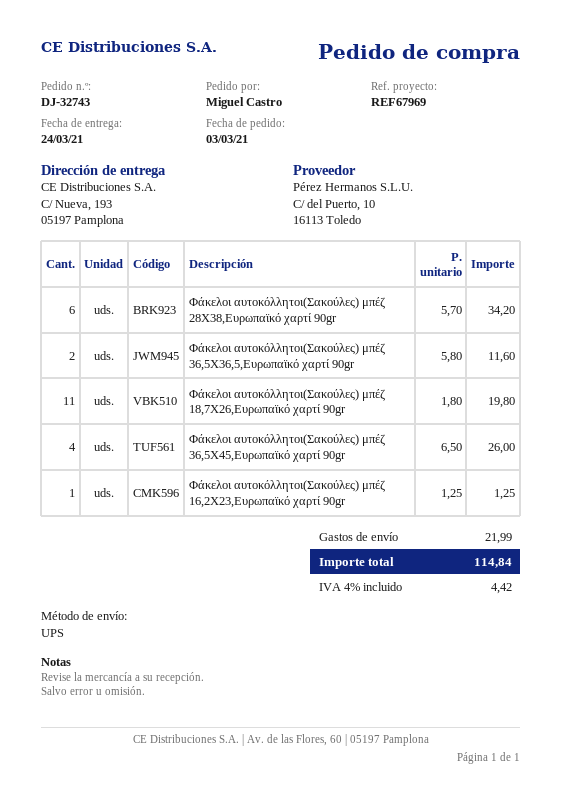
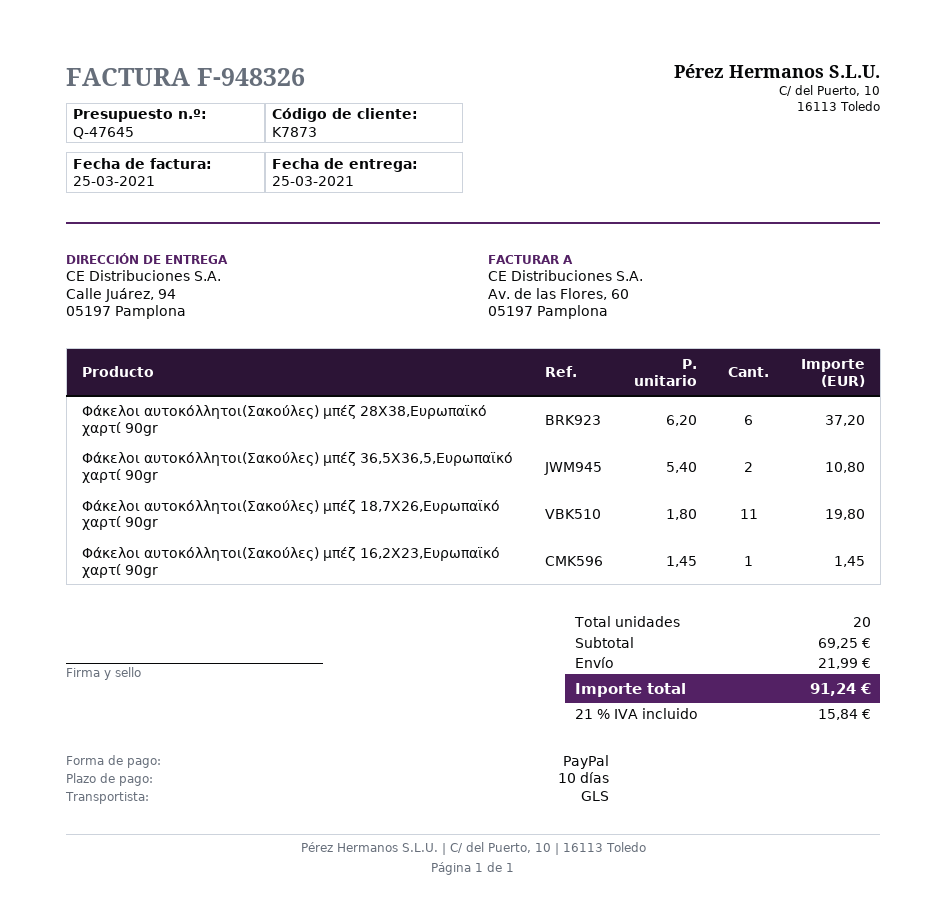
delivery date: 2021-03-24 -> 2021-03-25
shipping method: UPS -> GLS
ship to: C/ Nueva, 193, 05197 Pamplona -> Calle Juárez, 94, 05197 Pamplona
Φάκελοι αυτοκόλλητοι(Σακούλες) μπέζ 28Χ38,Ευρωπαϊκό χαρτί 90gr: 6 x 5.70 = 34.20 -> 6 x 6.20 = 37.20
Φάκελοι αυτοκόλλητοι(Σακούλες) μπέζ 36,5Χ36,5,Ευρωπαϊκό χαρτί 90gr: 2 x 5.80 = 11.60 -> 2 x 5.40 = 10.80
Φάκελοι αυτοκόλλητοι(Σακούλες) μπέζ 36,5Χ45,Ευρωπαϊκό χαρτί 90gr: 4 x 6.50 = 26.00 -> none
Φάκελοι αυτοκόλλητοι(Σακούλες) μπέζ 16,2Χ23,Ευρωπαϊκό χαρτί 90gr: 1 x 1.25 = 1.25 -> 1 x 1.45 = 1.45
tax: 4% = 4.42 -> 21% = 15.84
total: 114.84 -> 91.24

